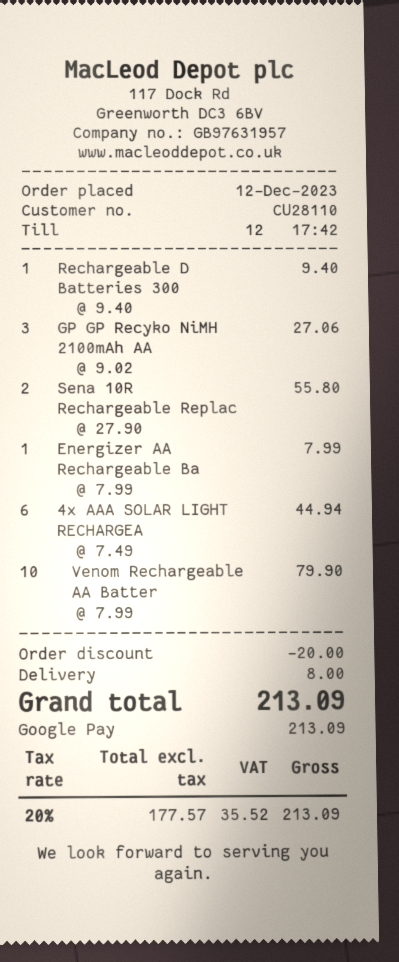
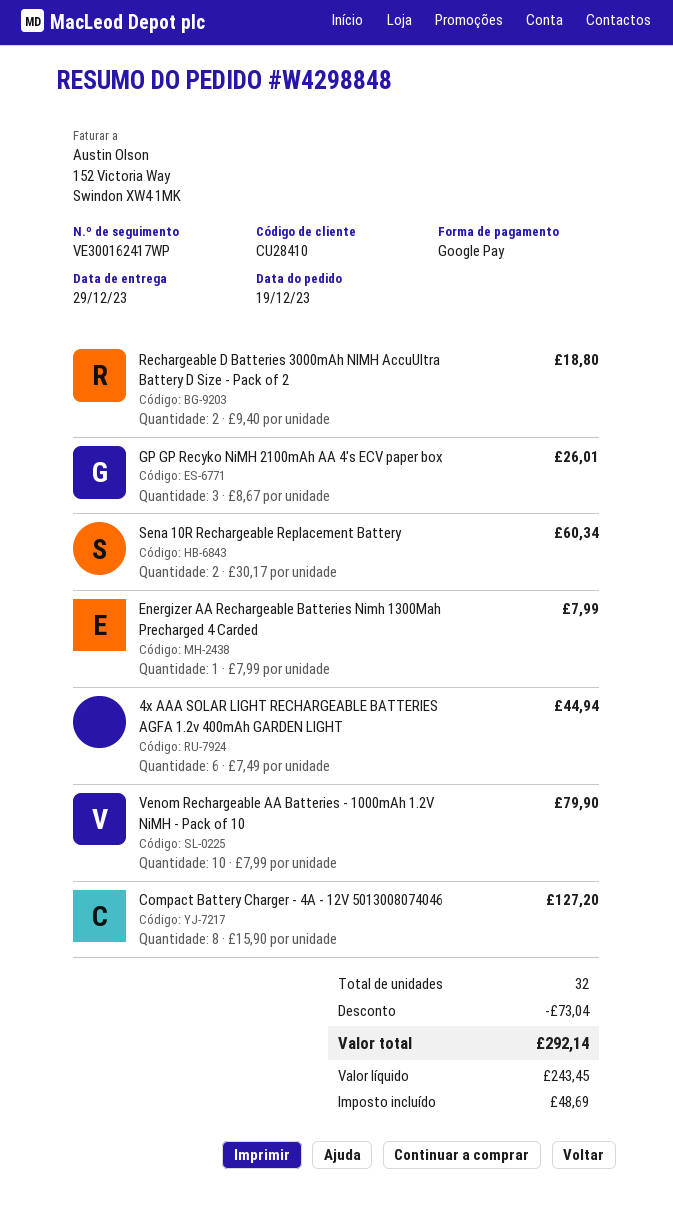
order date: 2023-12-12 -> 2023-12-19
customer number: CU28110 -> CU28410
Rechargeable D Batteries 300: 1 x 9.40 = 9.40 -> 2 x 9.40 = 18.80
GP GP Recyko NiMH 2100mAh AA: 3 x 9.02 = 27.06 -> 3 x 8.67 = 26.01
Sena 10R Rechargeable Replac: 2 x 27.90 = 55.80 -> 2 x 30.17 = 60.34
Compact Battery Charger - 4A - 12V 5013008074046: none -> 8 x 15.90 = 127.20
discount: 20.00 -> 73.04
shipping: 8.00 -> none
net: 177.57 -> 243.45
tax: 35.52 -> 48.69
total: 213.09 -> 292.14

